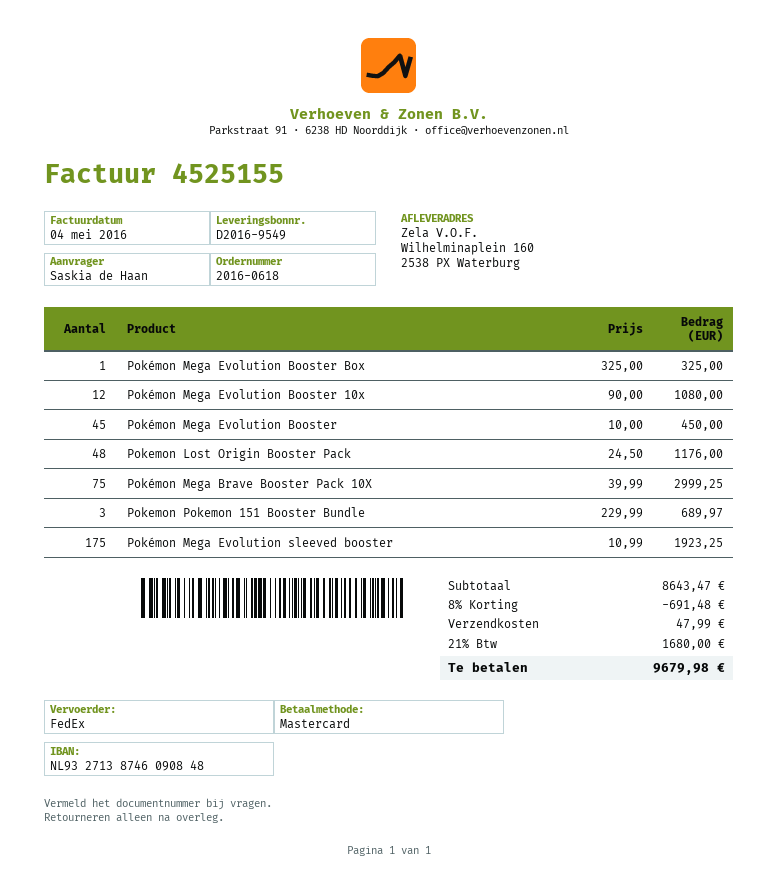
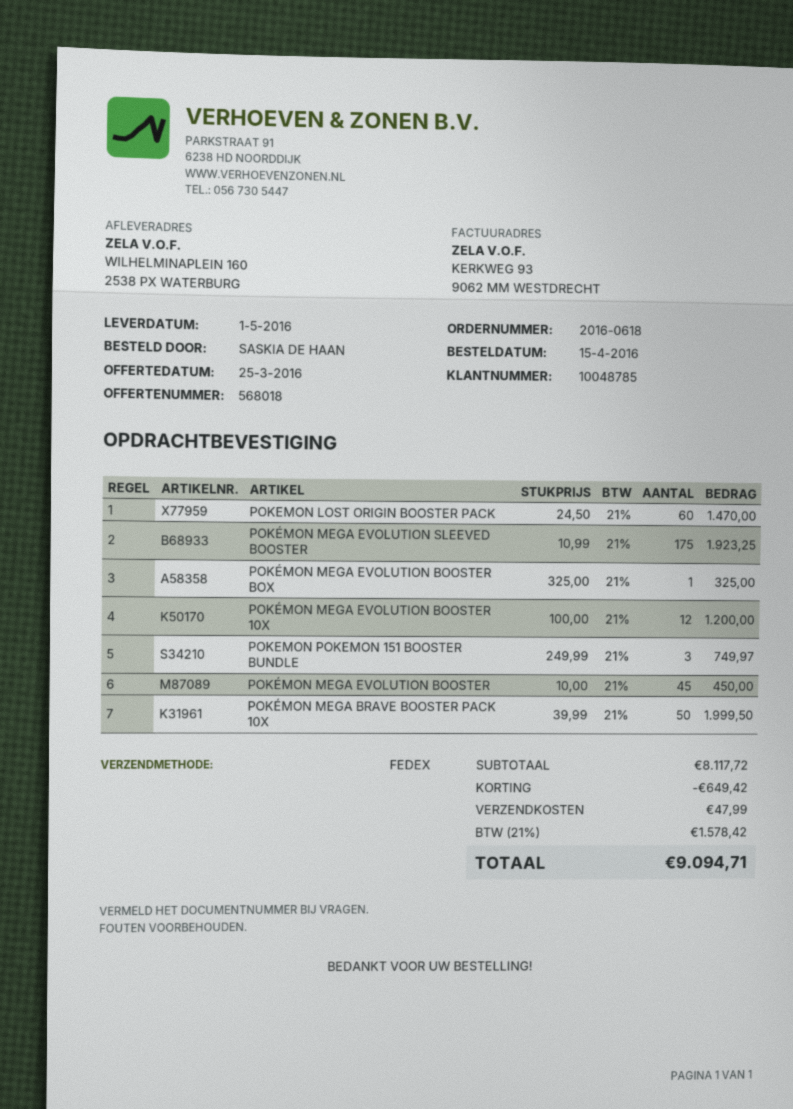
Pokémon Mega Evolution Booster 10x: 12 x 90.00 = 1080.00 -> 12 x 100.00 = 1200.00
Pokemon Lost Origin Booster Pack: 48 x 24.50 = 1176.00 -> 60 x 24.50 = 1470.00
Pokémon Mega Brave Booster Pack 10X: 75 x 39.99 = 2999.25 -> 50 x 39.99 = 1999.50
Pokemon Pokemon 151 Booster Bundle: 3 x 229.99 = 689.97 -> 3 x 249.99 = 749.97
subtotal: 8643.47 -> 8117.72
discount: 691.48 -> 649.42
tax: 21% = 1680.00 -> 21% = 1578.42
total: 9679.98 -> 9094.71

